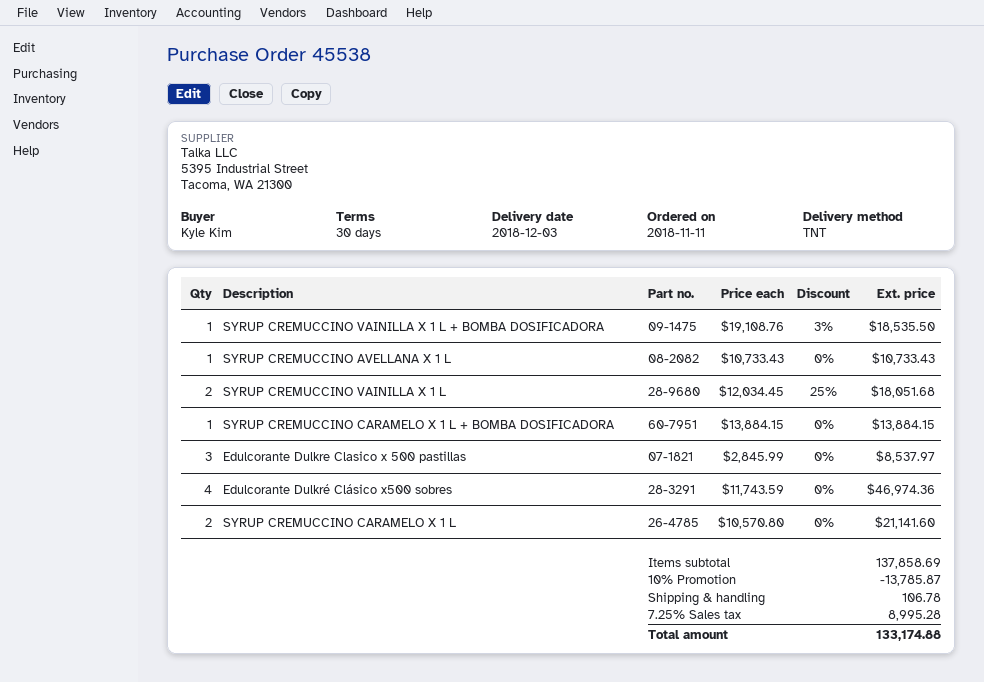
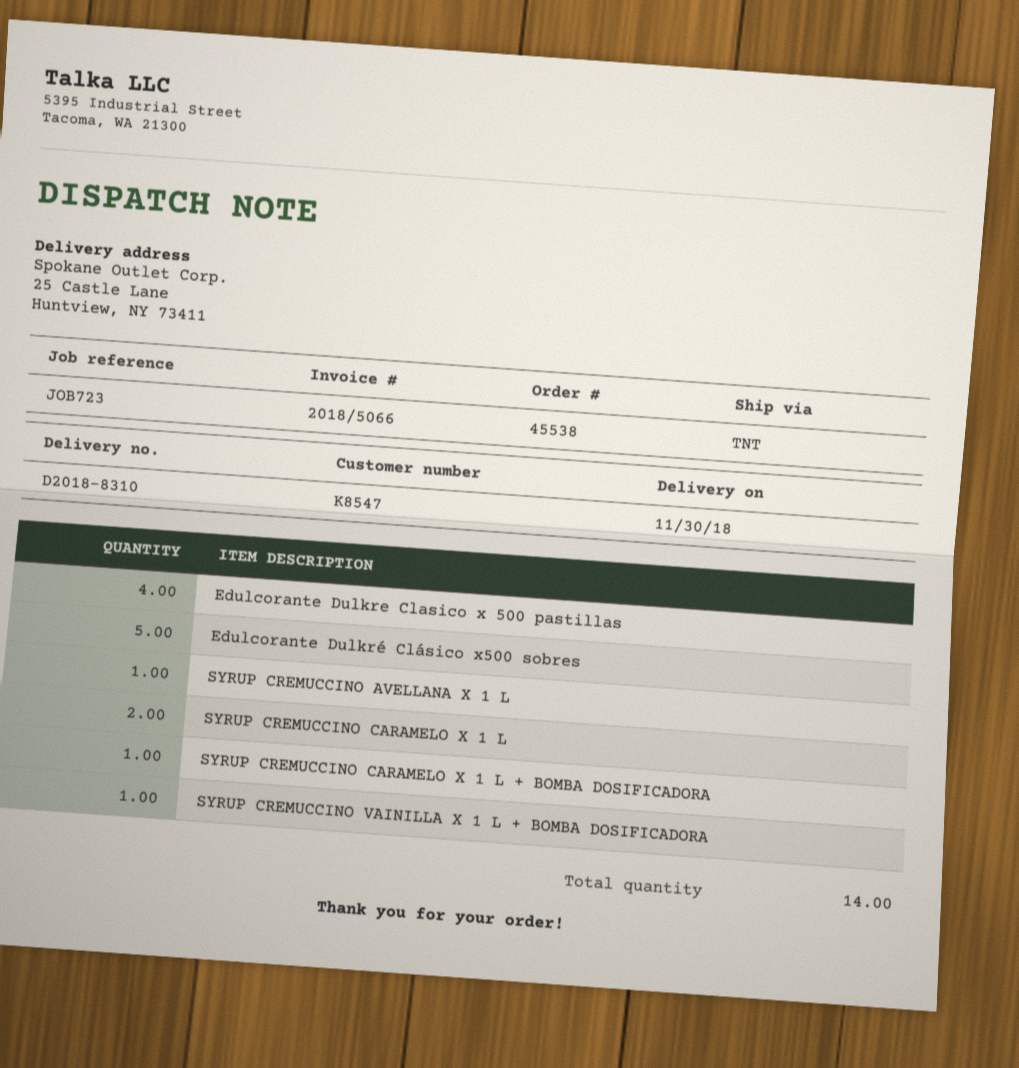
delivery date: 2018-12-03 -> 2018-11-30
SYRUP CREMUCCINO VAINILLA X 1 L: 2 -> none
Edulcorante Dulkre Clasico x 500 pastillas: 3 -> 4
Edulcorante Dulkré Clásico x500 sobres: 4 -> 5

